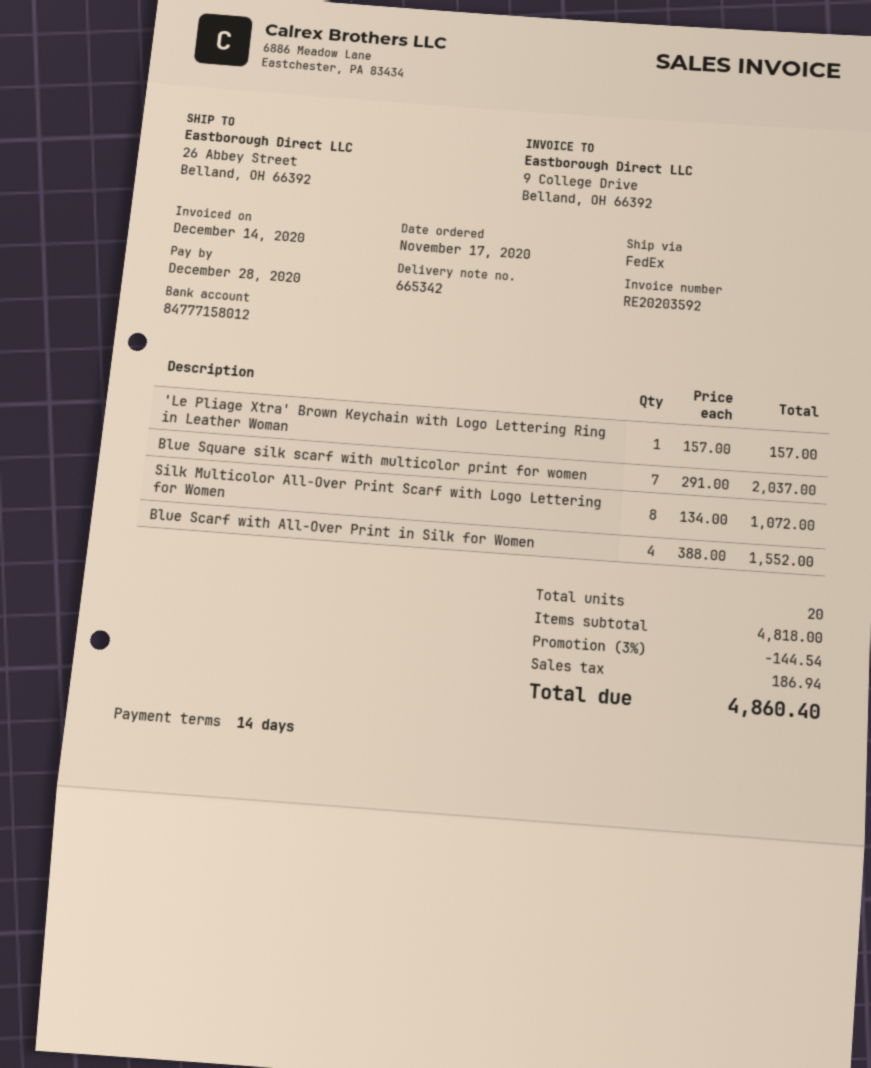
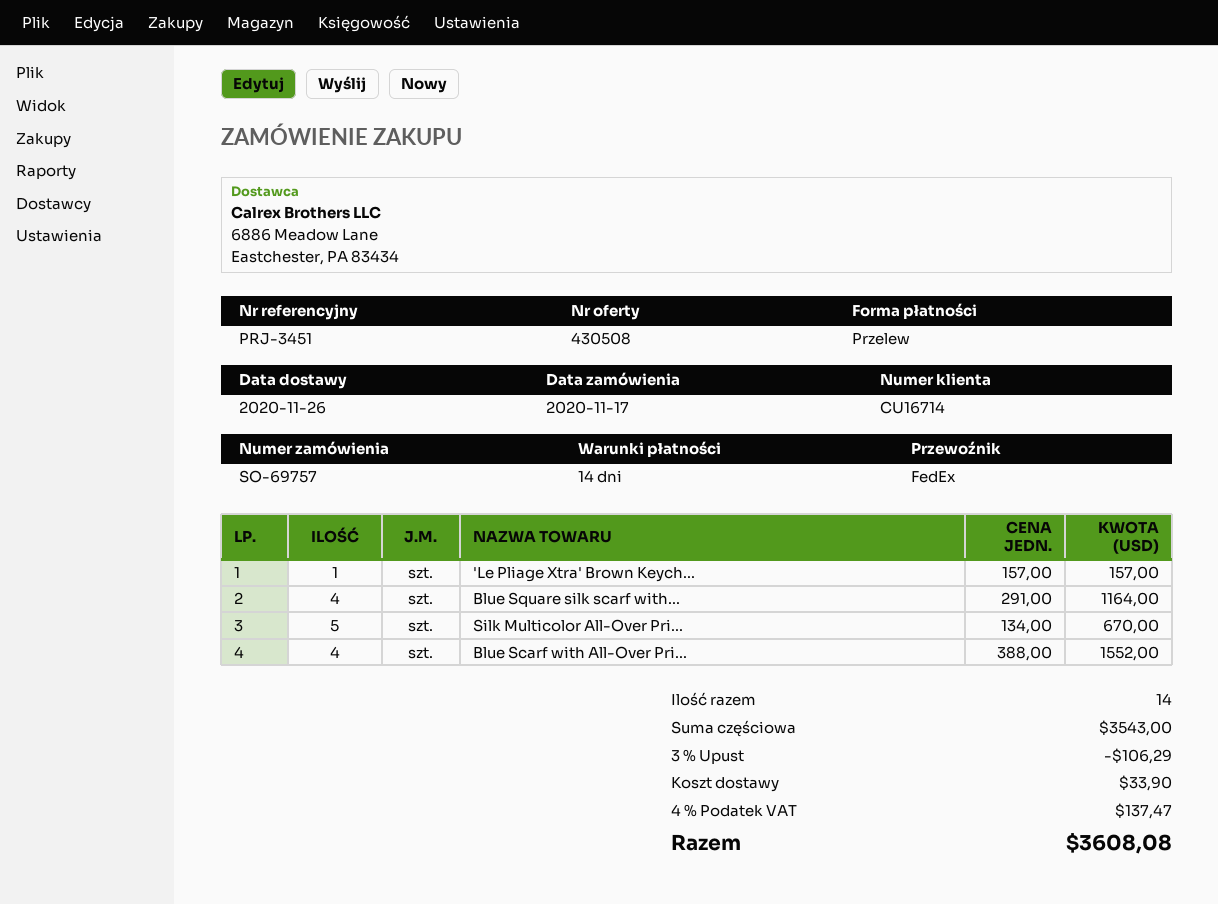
Blue Square silk scarf with multicolor print for women: 7 x 291.00 = 2037.00 -> 4 x 291.00 = 1164.00
Silk Multicolor All-Over Print Scarf with Logo Lettering for Women: 8 x 134.00 = 1072.00 -> 5 x 134.00 = 670.00
total quantity: 20 -> 14
subtotal: 4818.00 -> 3543.00
discount: 3% = 144.54 -> 3% = 106.29
shipping: none -> 33.90
tax: 186.94 -> 137.47
total: 4860.40 -> 3608.08

